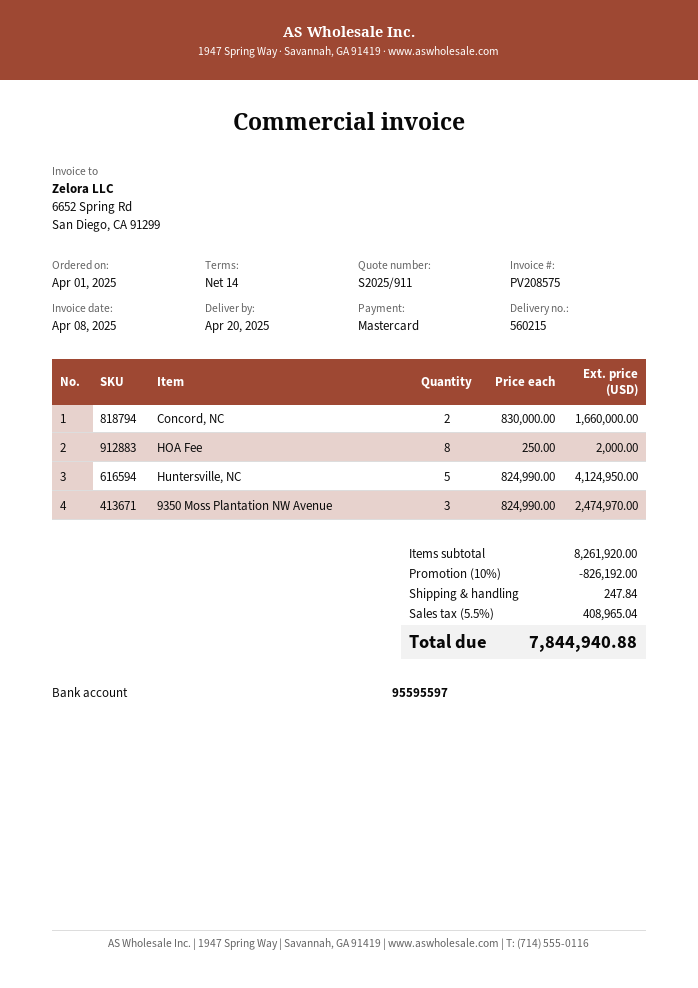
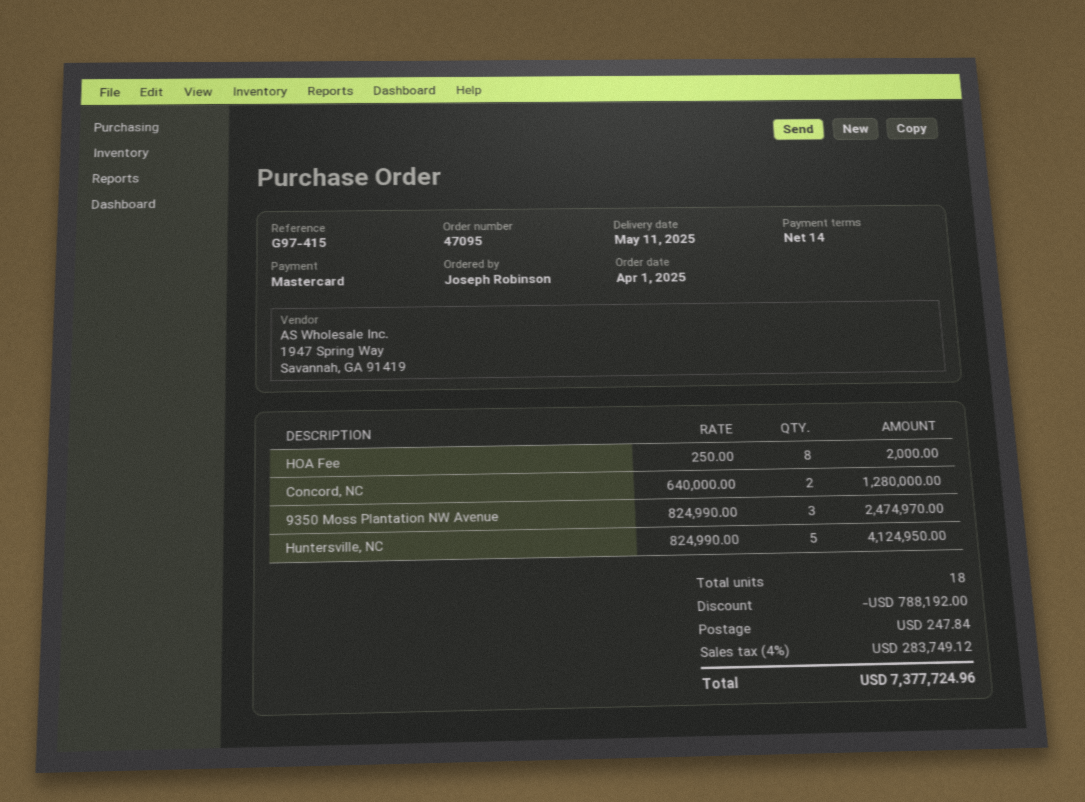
delivery date: 2025-04-20 -> 2025-05-11
Concord, NC: 2 x 830000.00 = 1660000.00 -> 2 x 640000.00 = 1280000.00
discount: 826192.00 -> 788192.00
tax: 5.5% = 408965.04 -> 4% = 283749.12
total: 7844940.88 -> 7377724.96

